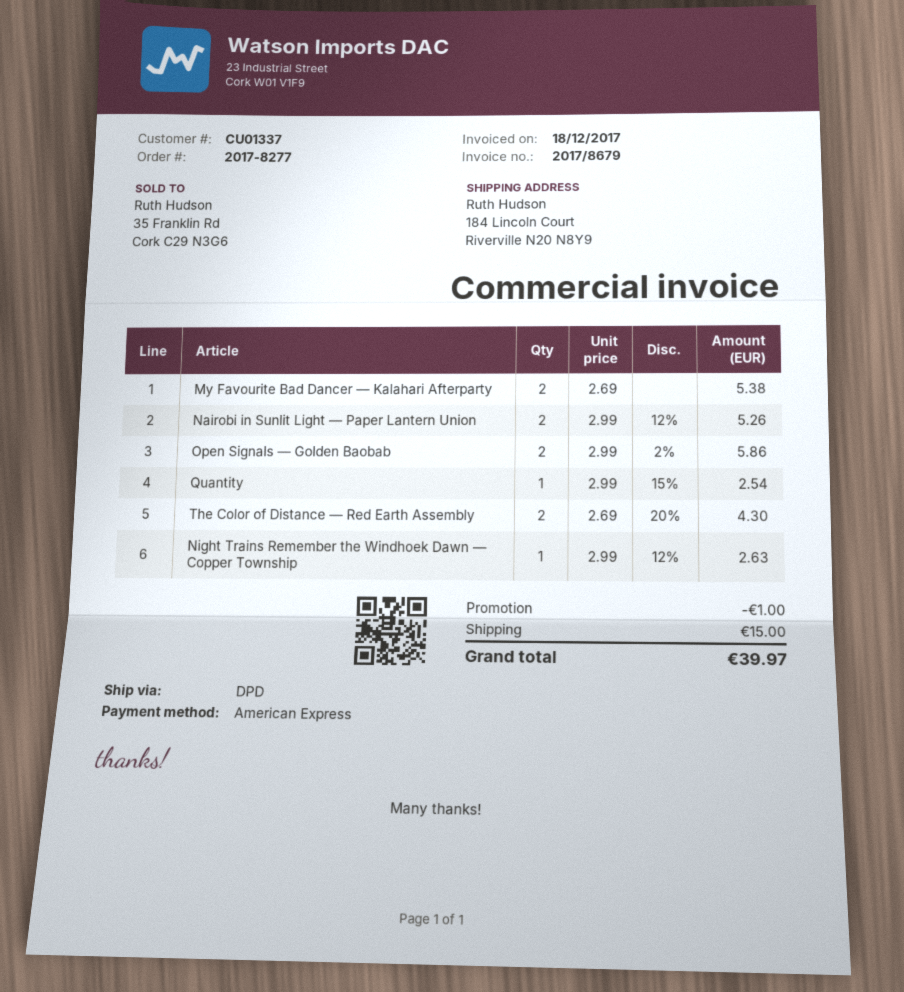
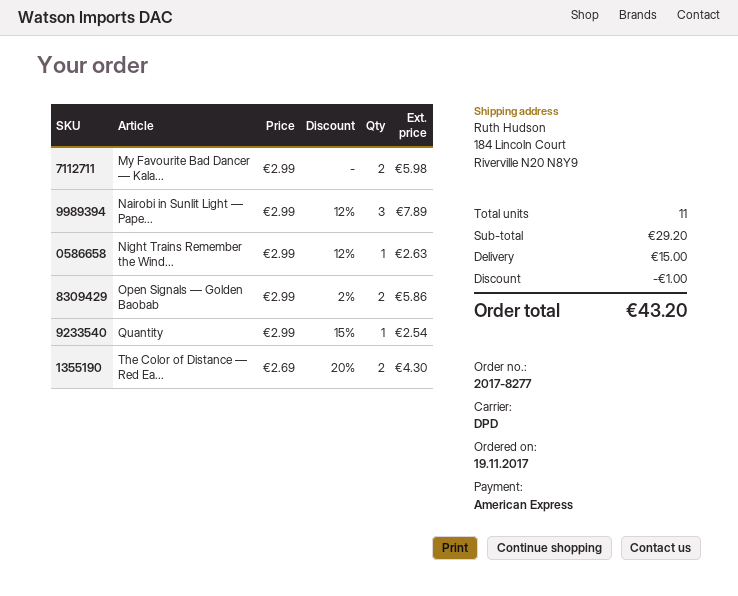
My Favourite Bad Dancer — Kalahari Afterparty: 2 x 2.69 = 5.38 -> 2 x 2.99 = 5.98
Nairobi in Sunlit Light — Paper Lantern Union: 2 x 2.99 - 12% = 5.26 -> 3 x 2.99 - 12% = 7.89
total: 39.97 -> 43.20

